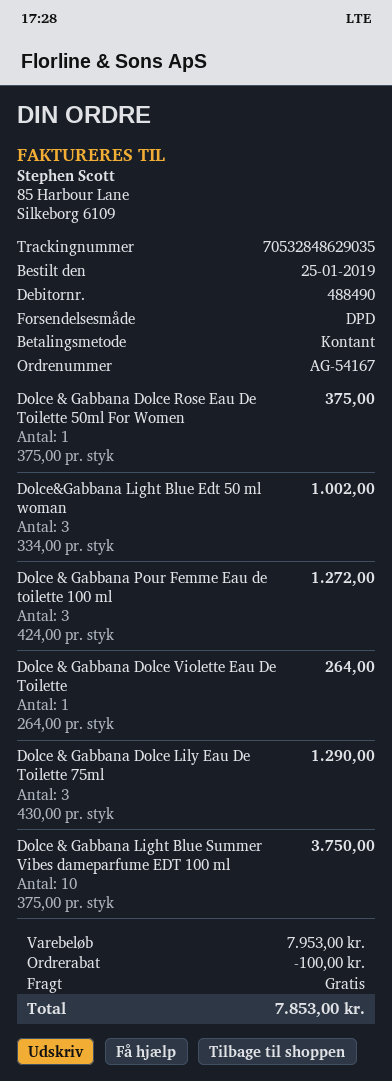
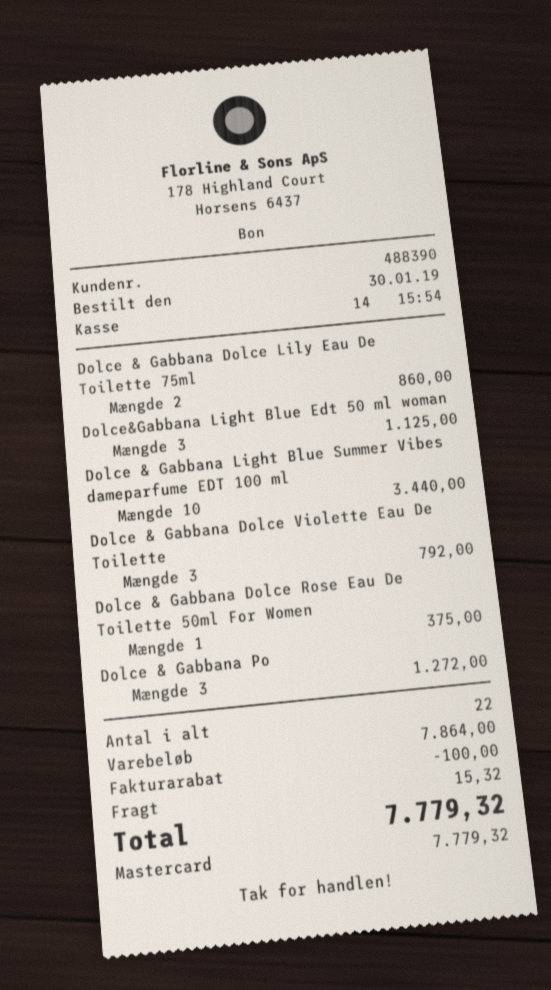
order date: 2019-01-25 -> 2019-01-30
customer number: 488490 -> 488390
payment method: cash -> Mastercard
Dolce&Gabbana Light Blue Edt 50 ml woman: 3 for 1002.00 -> 3 for 1125.00
Dolce & Gabbana Dolce Violette Eau De Toilette: 1 for 264.00 -> 3 for 792.00
Dolce & Gabbana Dolce Lily Eau De Toilette 75ml: 3 for 1290.00 -> 2 for 860.00
Dolce & Gabbana Light Blue Summer Vibes dameparfume EDT 100 ml: 10 for 3750.00 -> 10 for 3440.00
subtotal: 7953.00 -> 7864.00
shipping: 0.00 -> 15.32
total: 7853.00 -> 7779.32

